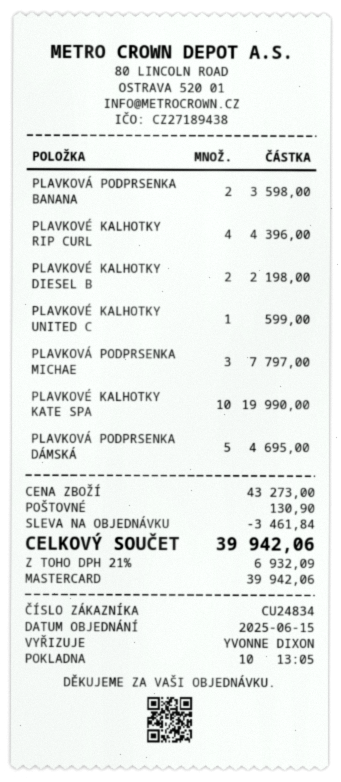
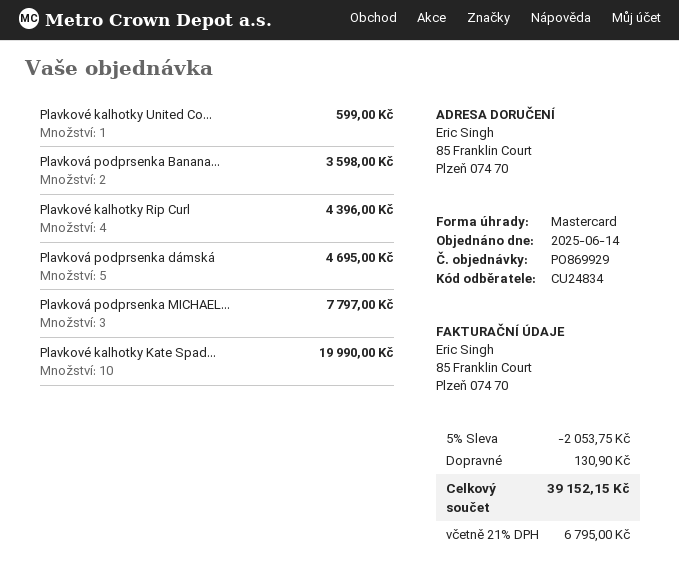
order date: 2025-06-15 -> 2025-06-14
PLAVKOVÉ KALHOTKY DIESEL B: 2 for 2198.00 -> none
discount: 3461.84 -> 2053.75
tax: 21% = 6932.09 -> 21% = 6795.00
total: 39942.06 -> 39152.15

